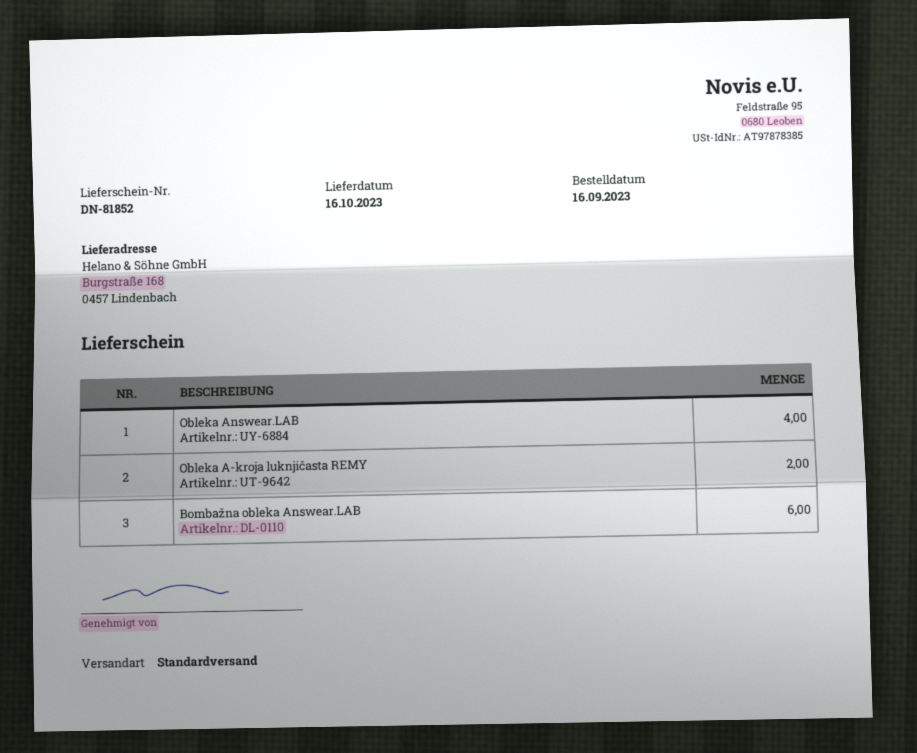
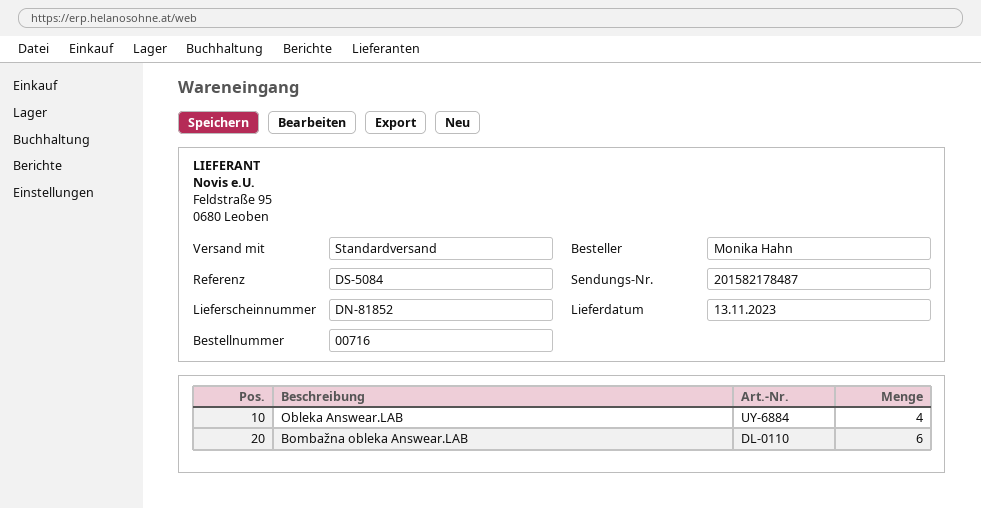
delivery date: 2023-10-16 -> 2023-11-13
Obleka A-kroja luknjičasta REMY: 2 -> none

